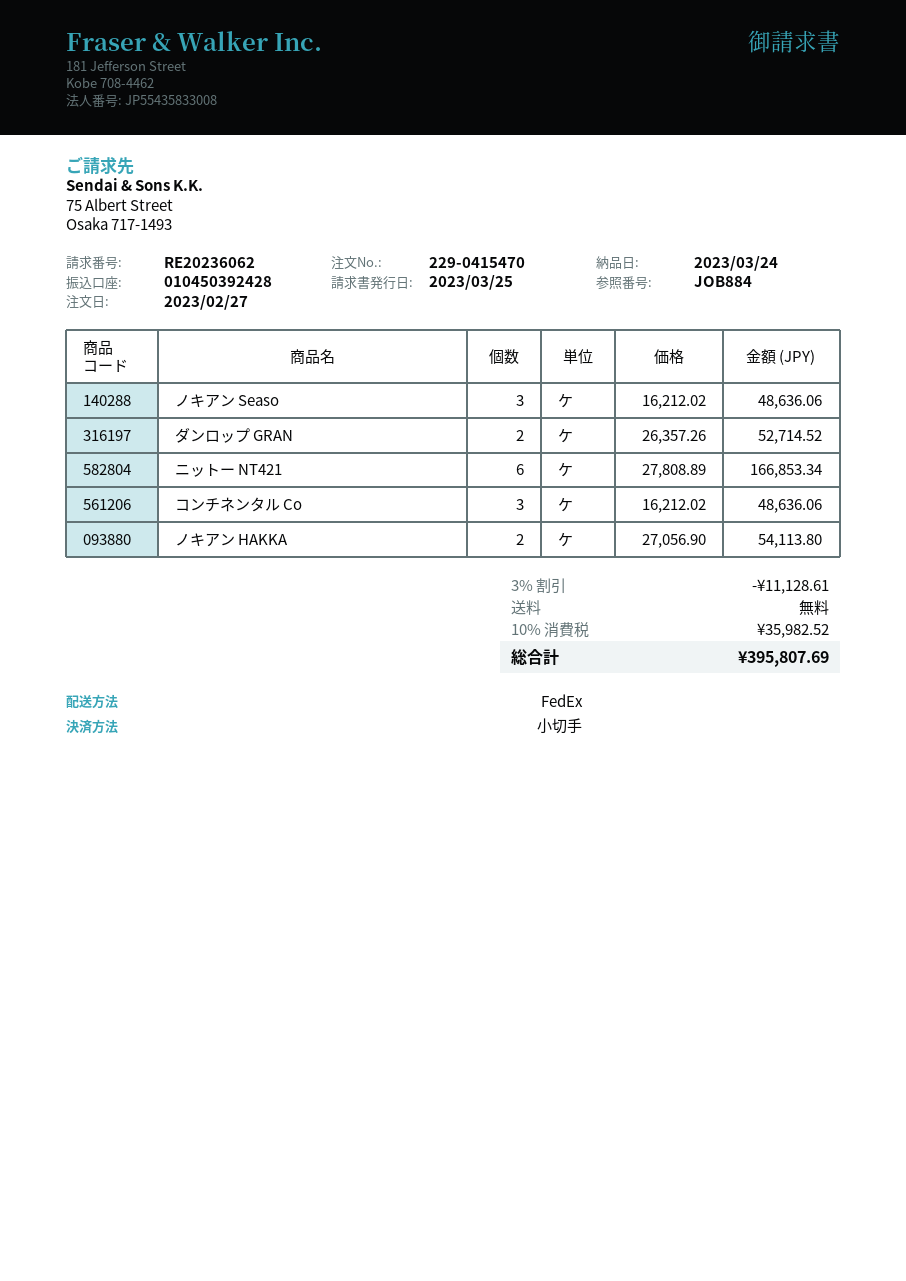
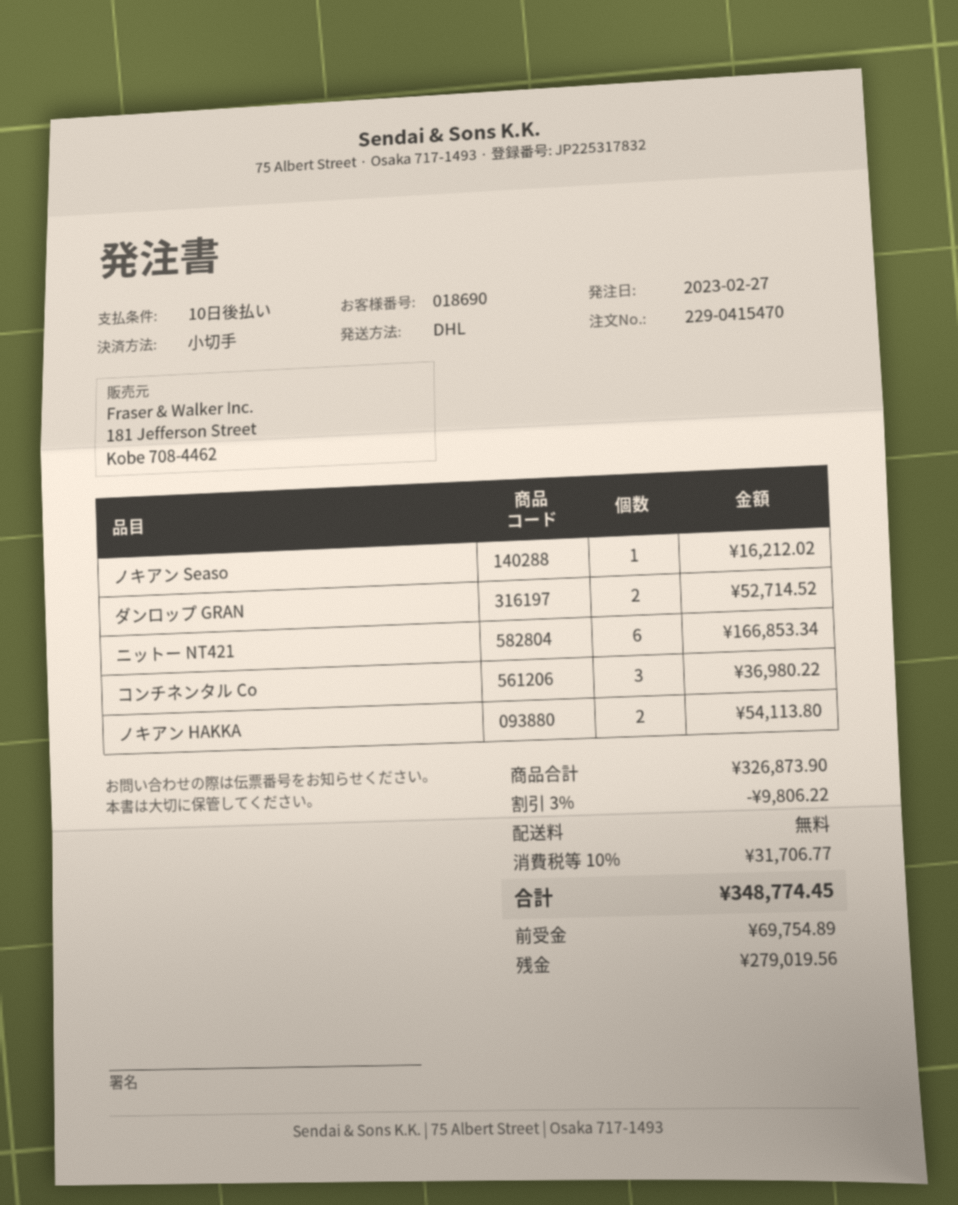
shipping method: FedEx -> DHL
ノキアン Seaso: 3 for 48636.06 -> 1 for 16212.02
コンチネンタル Co: 3 for 48636.06 -> 3 for 36980.22
discount: 3% = 11128.61 -> 3% = 9806.22
tax: 10% = 35982.52 -> 10% = 31706.77
total: 395807.69 -> 348774.45

